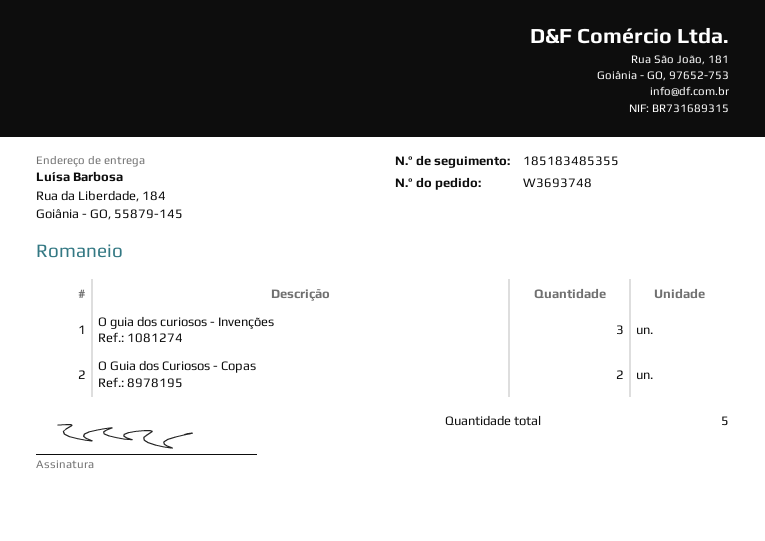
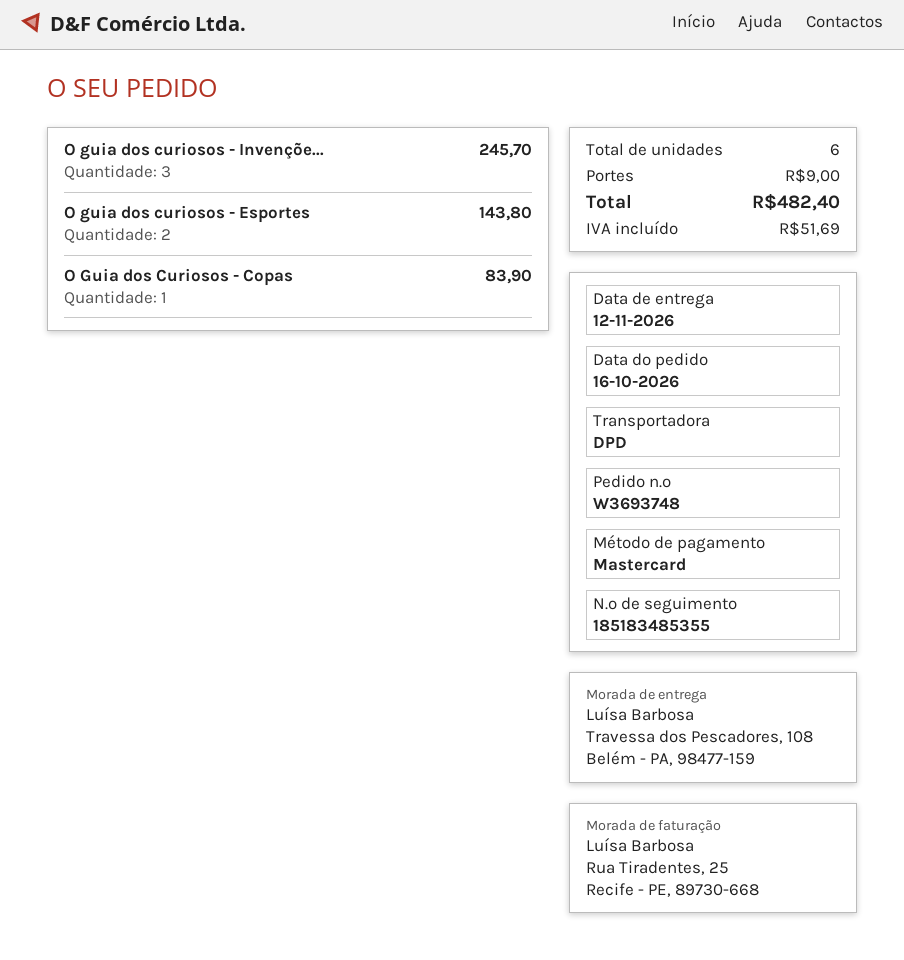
ship to: Rua da Liberdade, 184, Goiânia - GO, 55879-145 -> Travessa dos Pescadores, 108, Belém - PA, 98477-159
O Guia dos Curiosos - Copas: 2 -> 1
O guia dos curiosos - Esportes: none -> 2
total quantity: 5 -> 6

